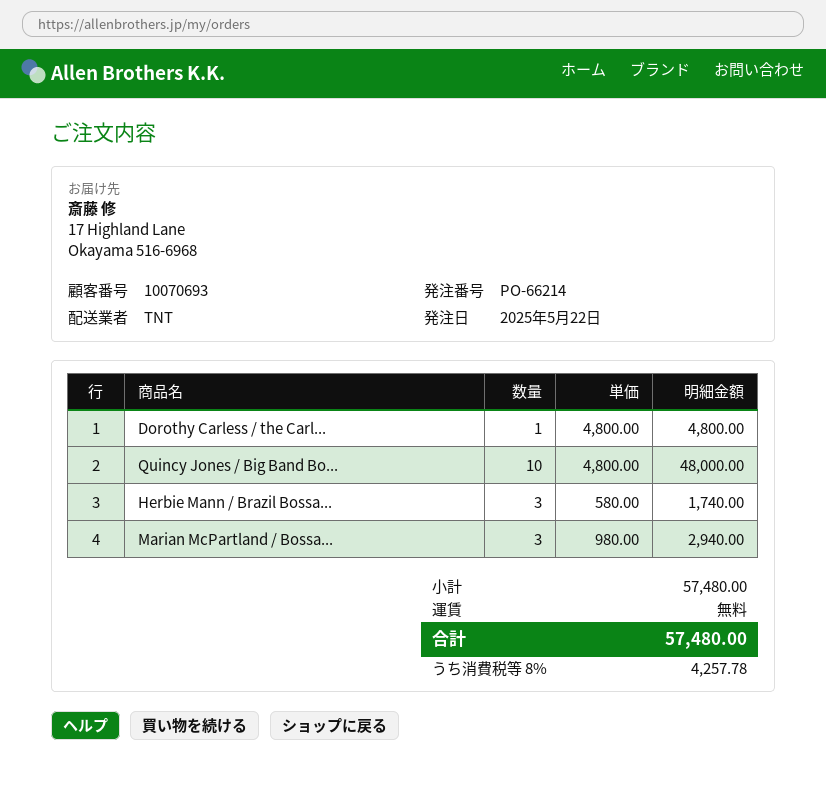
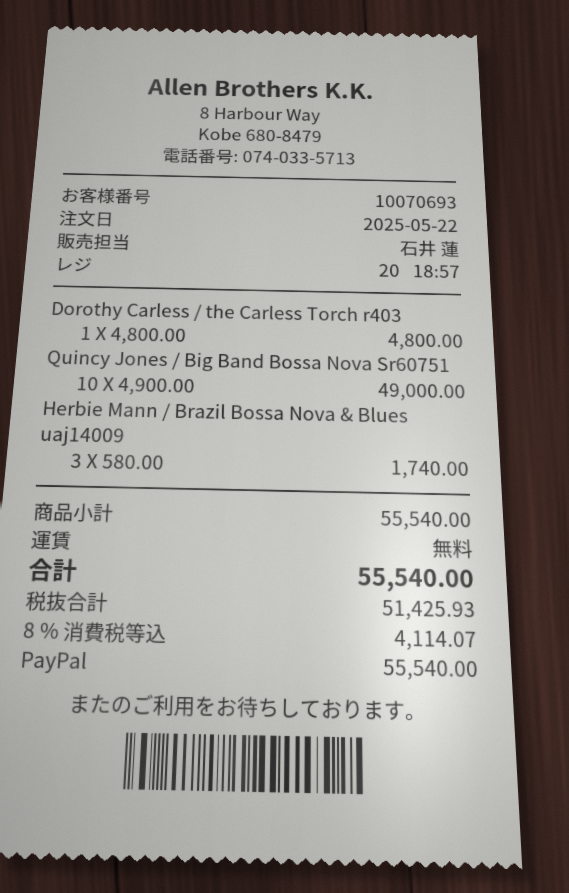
Quincy Jones / Big Band Bo...: 10 x 4800.00 = 48000.00 -> 10 x 4900.00 = 49000.00
Marian McPartland / Bossa...: 3 x 980.00 = 2940.00 -> none
subtotal: 57480.00 -> 55540.00
tax: 8% = 4257.78 -> 8% = 4114.07
total: 57480.00 -> 55540.00

